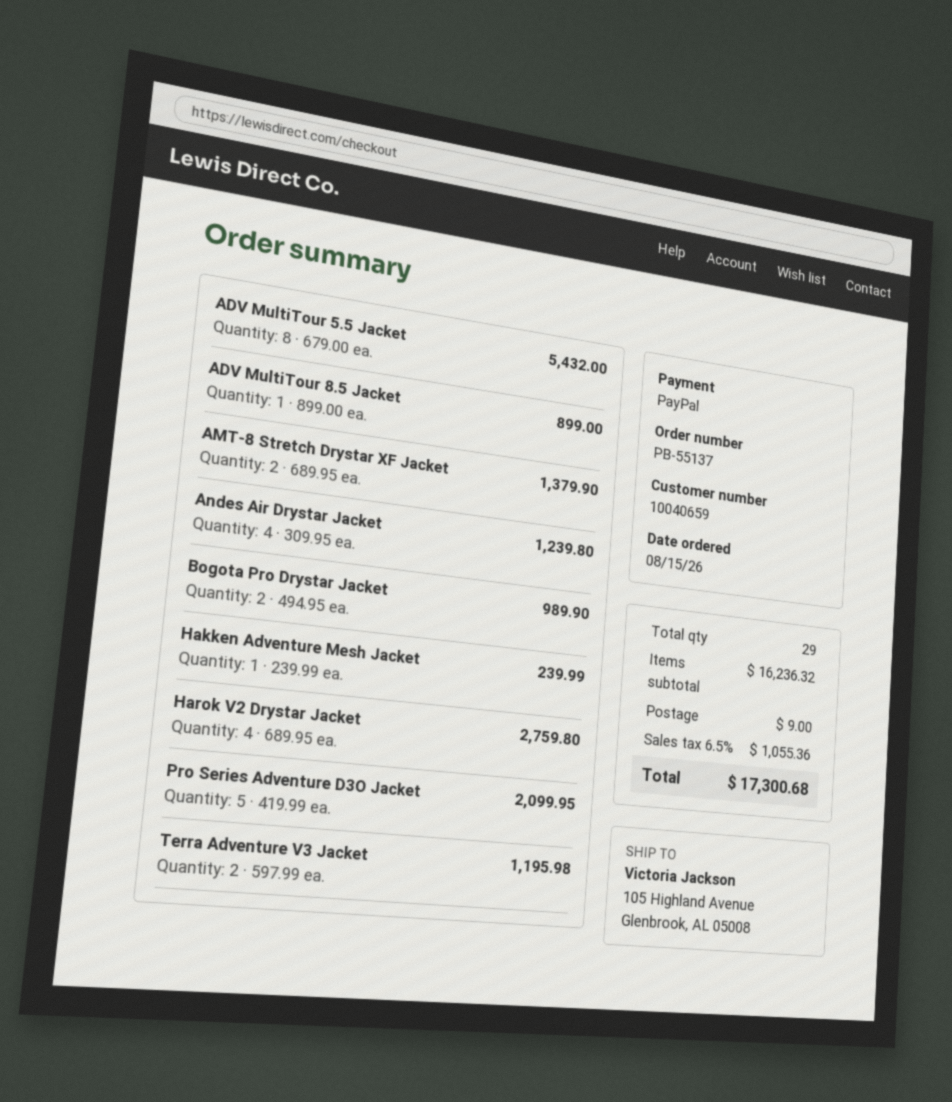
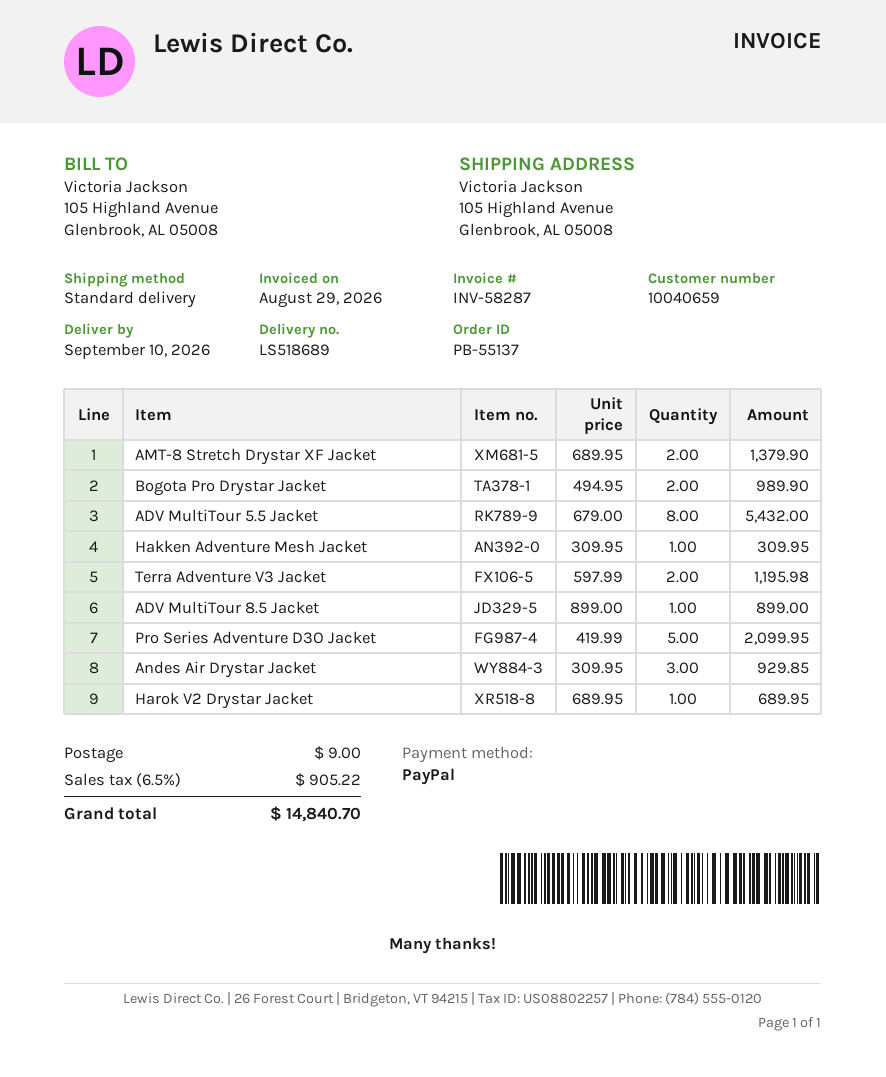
Andes Air Drystar Jacket: 4 x 309.95 = 1239.80 -> 3 x 309.95 = 929.85
Hakken Adventure Mesh Jacket: 1 x 239.99 = 239.99 -> 1 x 309.95 = 309.95
Harok V2 Drystar Jacket: 4 x 689.95 = 2759.80 -> 1 x 689.95 = 689.95
tax: 6.5% = 1055.36 -> 6.5% = 905.22
total: 17300.68 -> 14840.70

